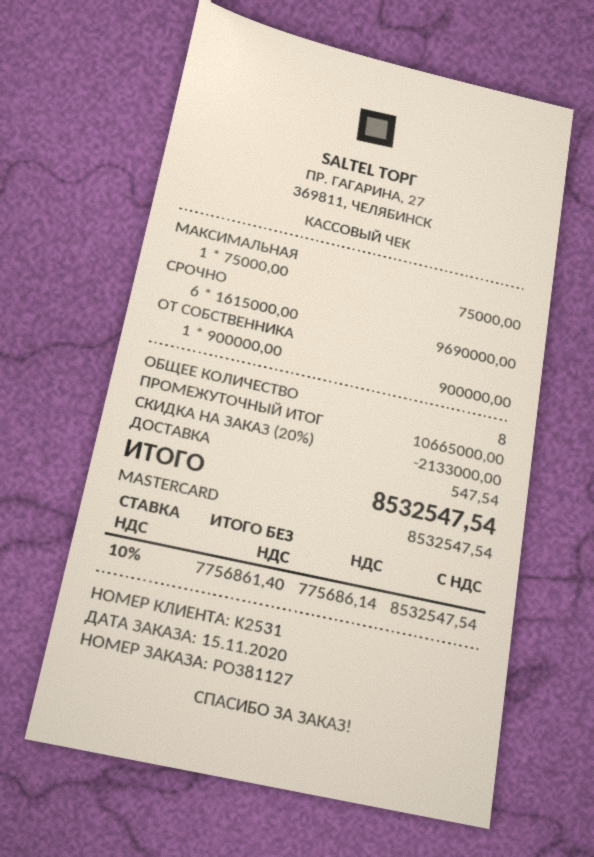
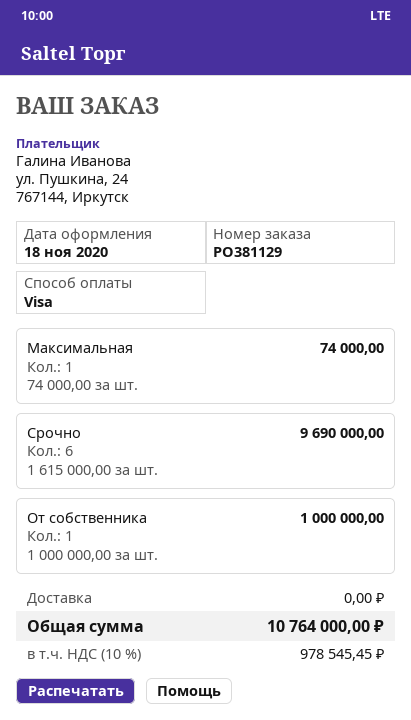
order number: PO381127 -> PO381129
order date: 2020-11-15 -> 2020-11-18
payment method: Mastercard -> Visa
МАКСИМАЛЬНАЯ: 1 x 75000.00 = 75000.00 -> 1 x 74000.00 = 74000.00
ОТ СОБСТВЕННИКА: 1 x 900000.00 = 900000.00 -> 1 x 1000000.00 = 1000000.00
discount: 20% = 2133000.00 -> none
shipping: 547.54 -> 0.00
tax: 10% = 775686.14 -> 10% = 978545.45
total: 8532547.54 -> 10764000.00

